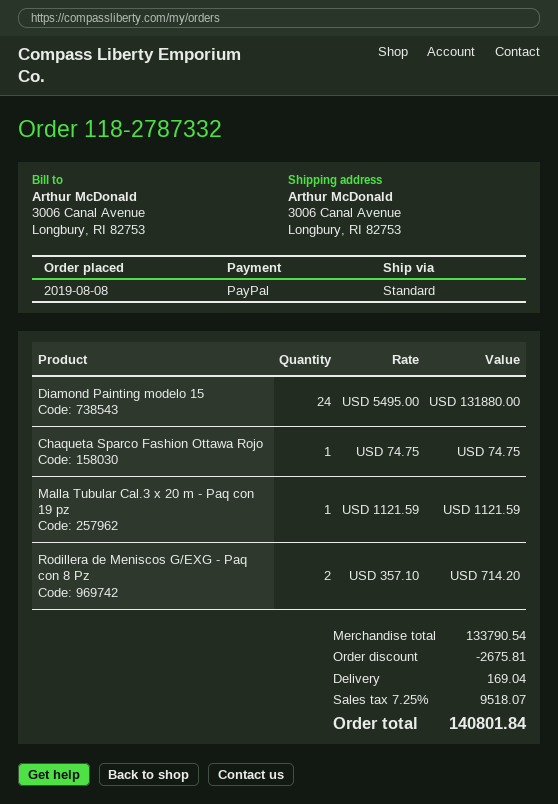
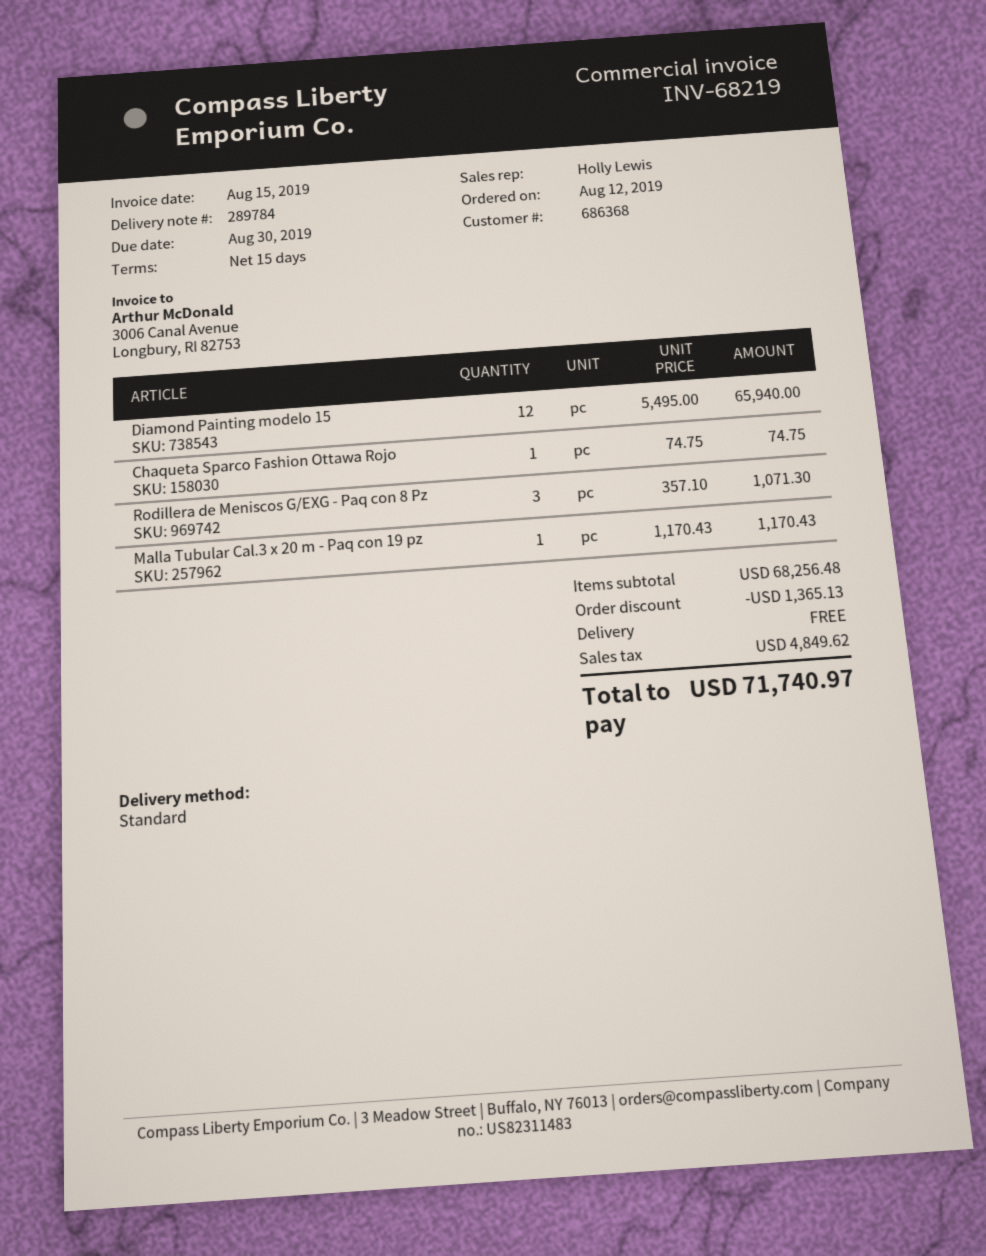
order date: 2019-08-08 -> 2019-08-12
Diamond Painting modelo 15: 24 x 5495.00 = 131880.00 -> 12 x 5495.00 = 65940.00
Malla Tubular Cal.3 x 20 m - Paq con 19 pz: 1 x 1121.59 = 1121.59 -> 1 x 1170.43 = 1170.43
Rodillera de Meniscos G/EXG - Paq con 8 Pz: 2 x 357.10 = 714.20 -> 3 x 357.10 = 1071.30
subtotal: 133790.54 -> 68256.48
discount: 2675.81 -> 1365.13
shipping: 169.04 -> 0.00
tax: 9518.07 -> 4849.62
total: 140801.84 -> 71740.97

